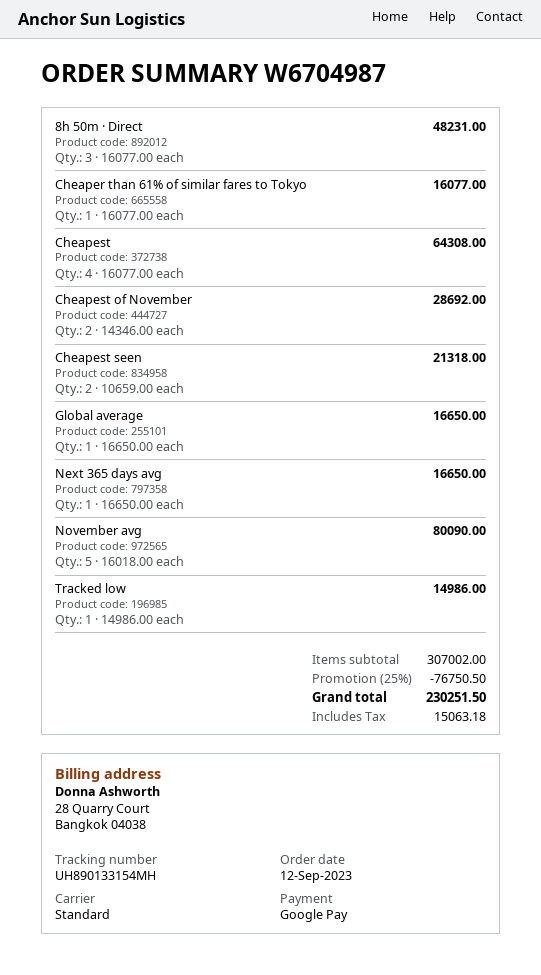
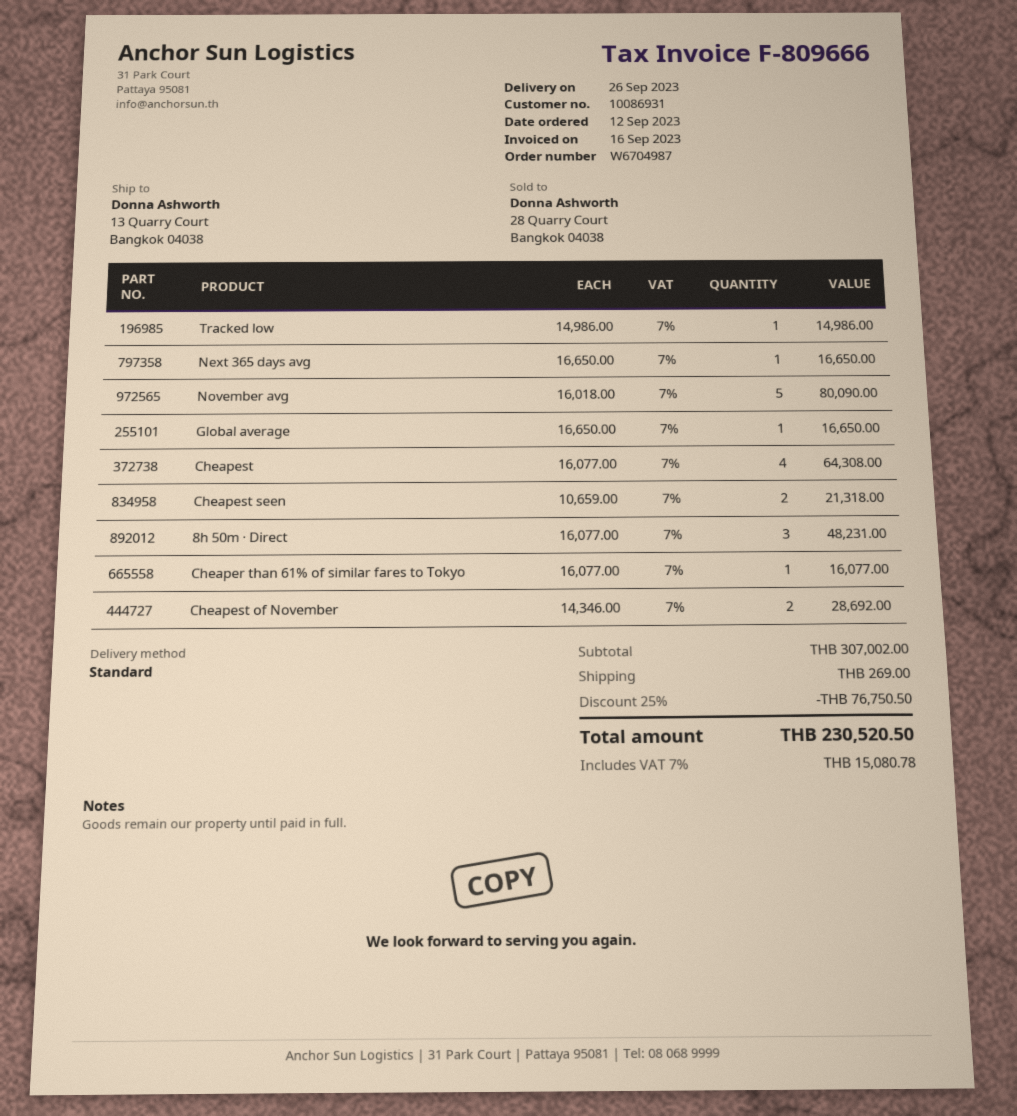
shipping: none -> 269.00
tax: 15063.18 -> 15080.78
total: 230251.50 -> 230520.50

